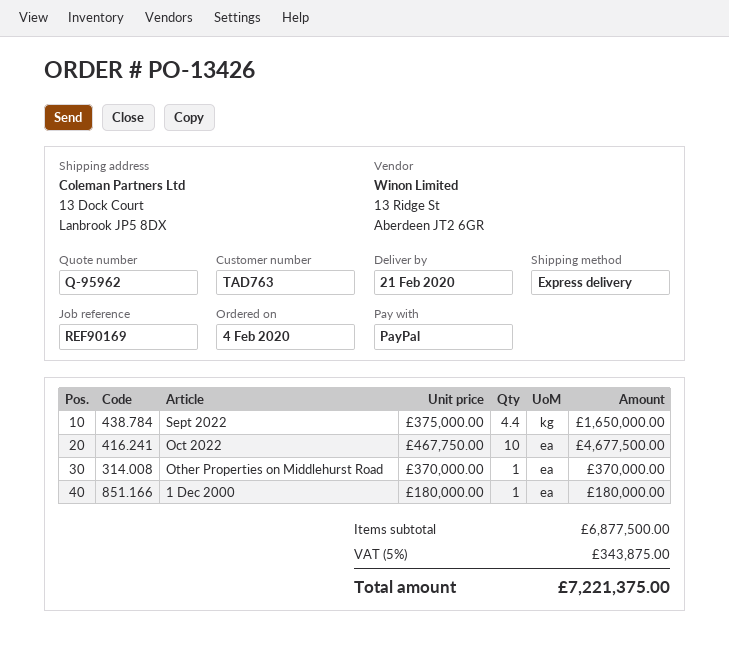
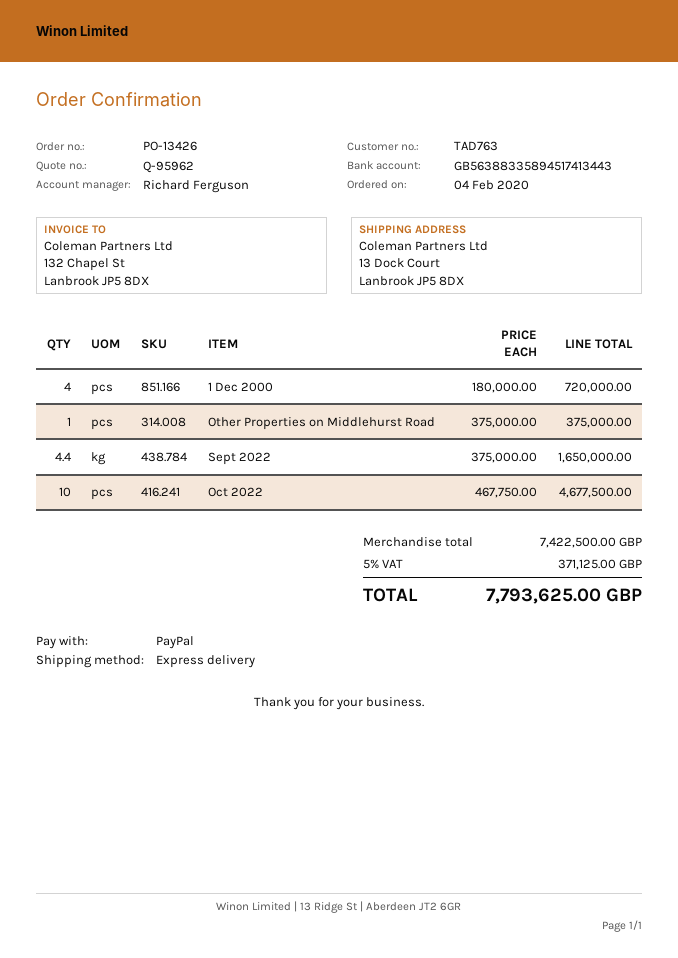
Other Properties on Middlehurst Road: 1 x 370000.00 = 370000.00 -> 1 x 375000.00 = 375000.00
1 Dec 2000: 1 x 180000.00 = 180000.00 -> 4 x 180000.00 = 720000.00
subtotal: 6877500.00 -> 7422500.00
tax: 5% = 343875.00 -> 5% = 371125.00
total: 7221375.00 -> 7793625.00

